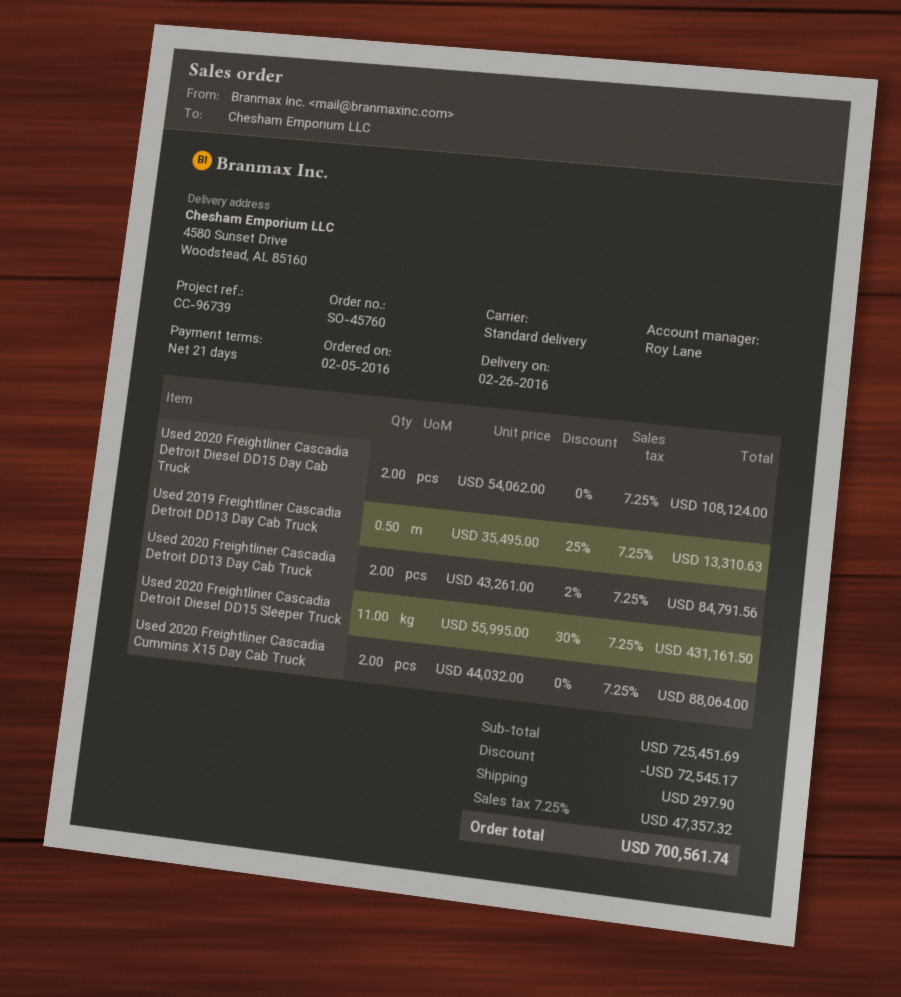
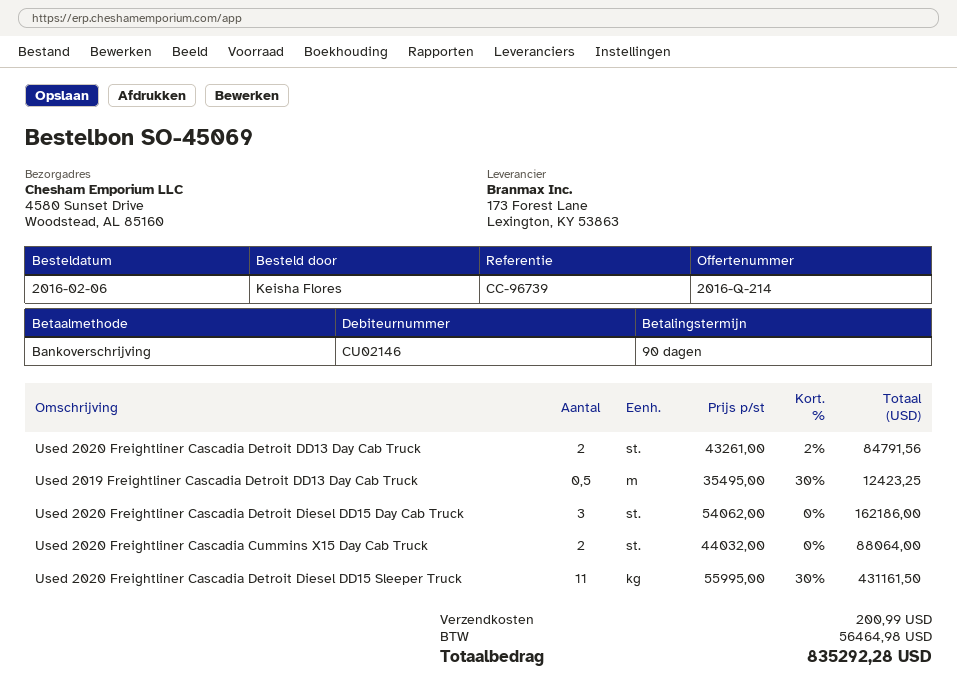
order number: SO-45760 -> SO-45069
order date: 2016-02-05 -> 2016-02-06
payment terms: 21 days -> 90 days
Used 2020 Freightliner Cascadia Detroit Diesel DD15 Day Cab Truck: 2 x 54062.00 = 108124.00 -> 3 x 54062.00 = 162186.00
Used 2019 Freightliner Cascadia Detroit DD13 Day Cab Truck: 0.5 x 35495.00 - 25% = 13310.63 -> 0.5 x 35495.00 - 30% = 12423.25
discount: 72545.17 -> none
shipping: 297.90 -> 200.99
tax: 47357.32 -> 56464.98
total: 700561.74 -> 835292.28

